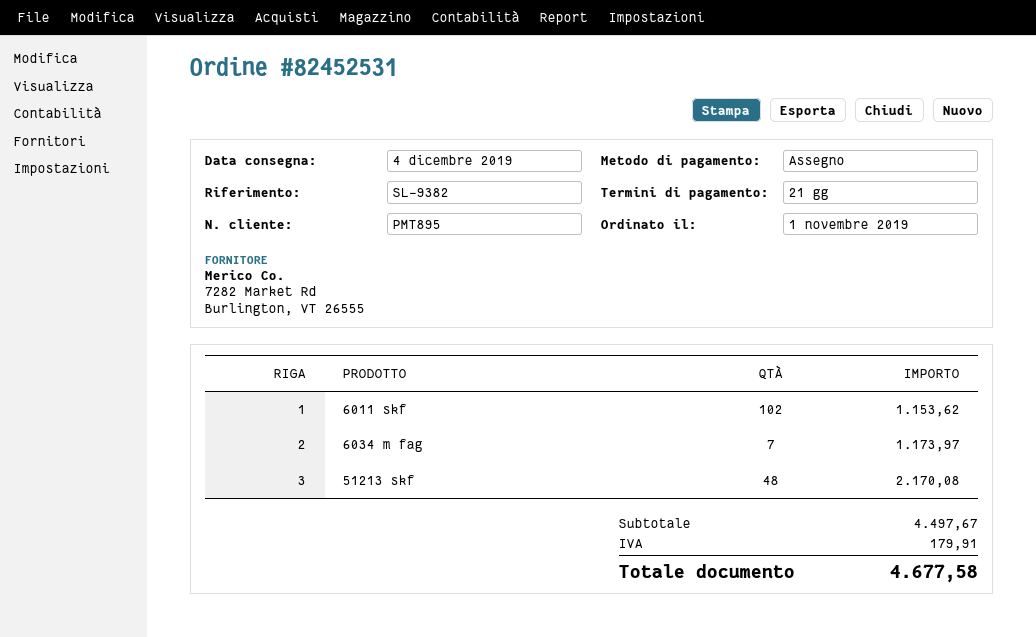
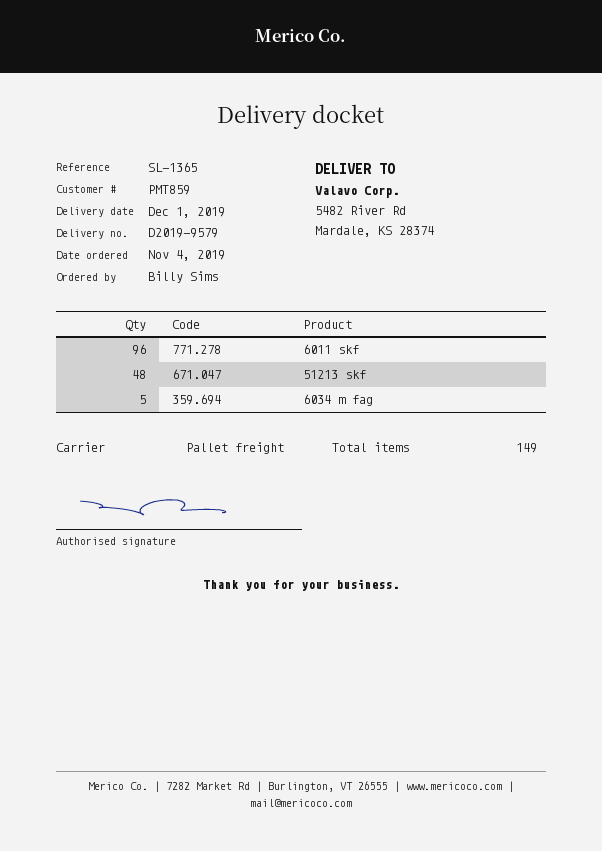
order date: 2019-11-01 -> 2019-11-04
delivery date: 2019-12-04 -> 2019-12-01
customer number: PMT895 -> PMT859
reference: SL-9382 -> SL-1365
6011 skf: 102 -> 96
6034 m fag: 7 -> 5

